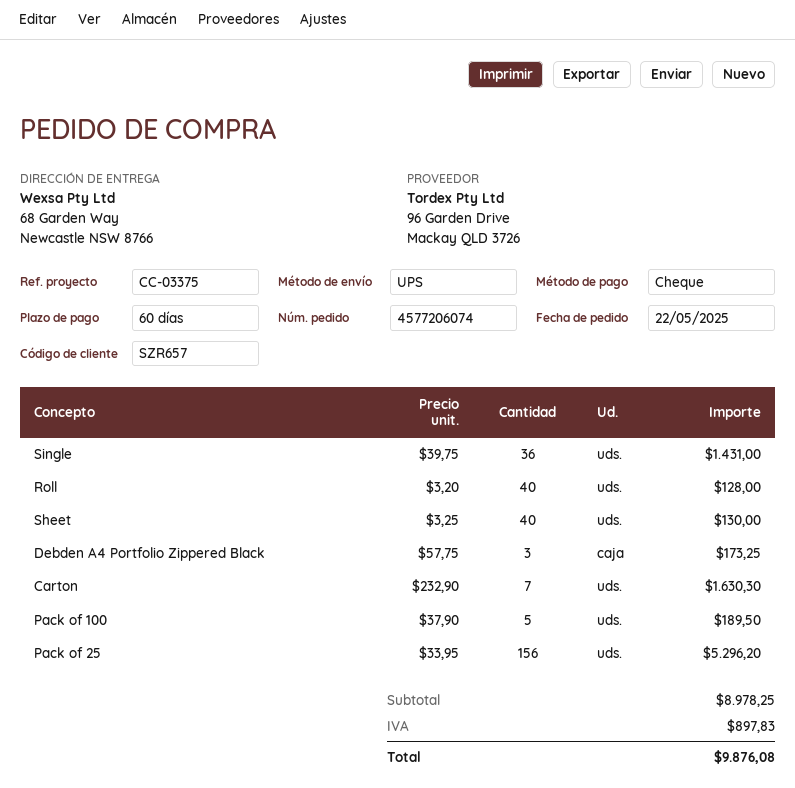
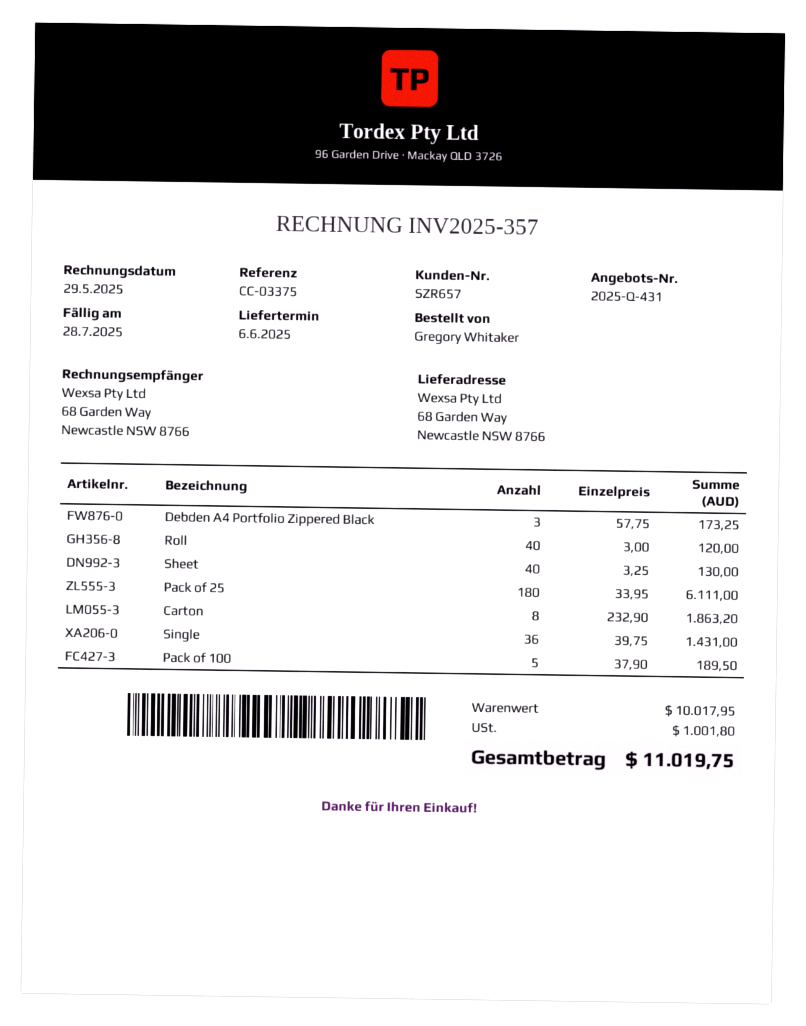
Roll: 40 x 3.20 = 128.00 -> 40 x 3.00 = 120.00
Carton: 7 x 232.90 = 1630.30 -> 8 x 232.90 = 1863.20
Pack of 25: 156 x 33.95 = 5296.20 -> 180 x 33.95 = 6111.00
subtotal: 8978.25 -> 10017.95
tax: 897.83 -> 1001.80
total: 9876.08 -> 11019.75

